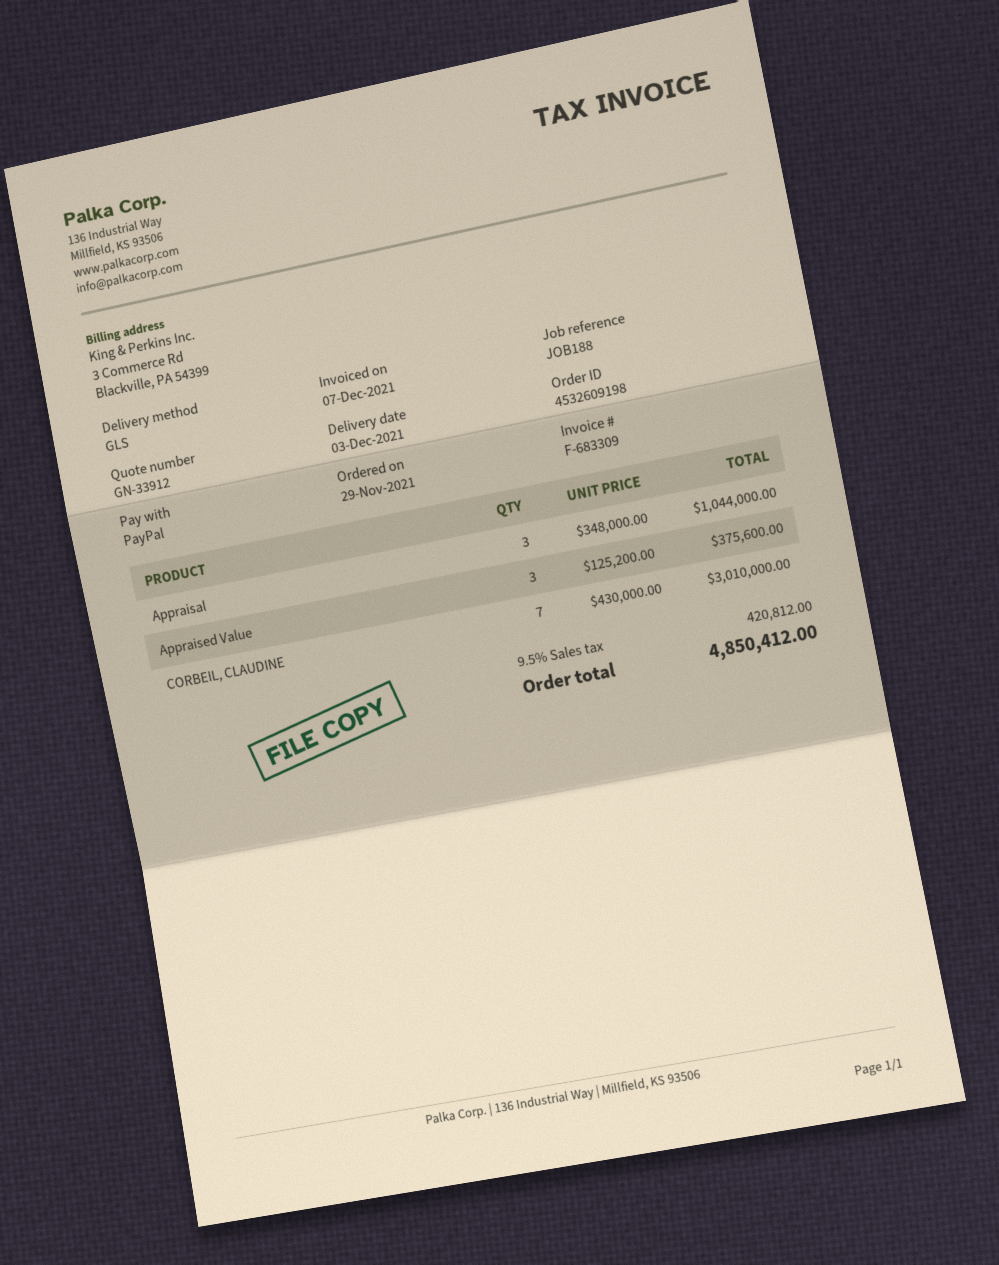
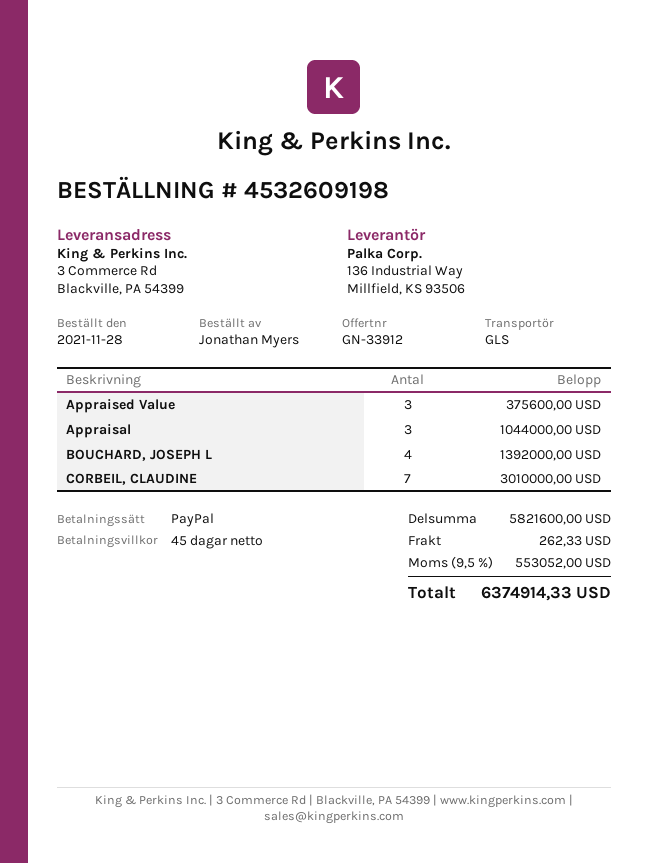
order date: 2021-11-29 -> 2021-11-28
BOUCHARD, JOSEPH L: none -> 4 for 1392000.00
shipping: none -> 262.33
tax: 9.5% = 420812.00 -> 9.5% = 553052.00
total: 4850412.00 -> 6374914.33

